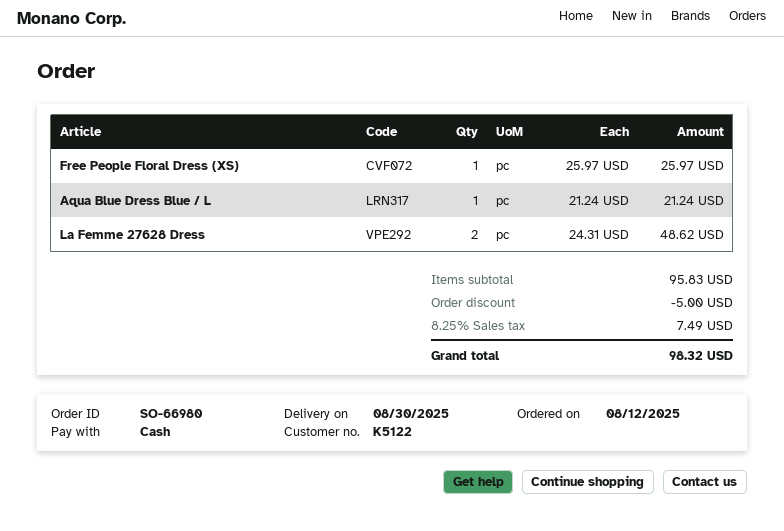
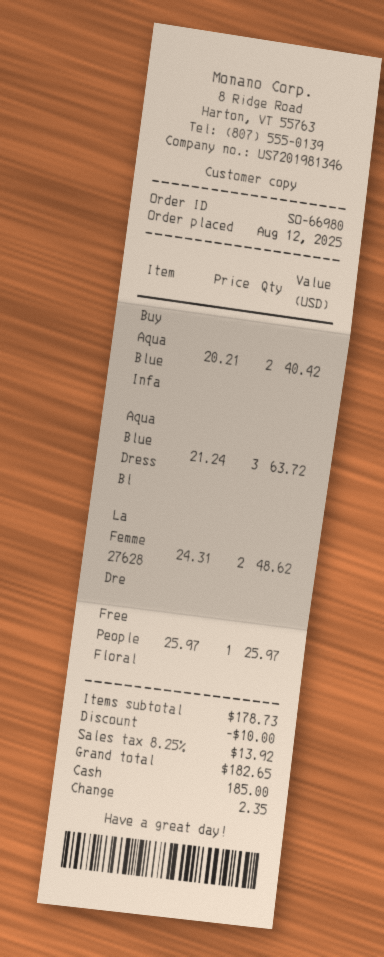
Aqua Blue Dress Blue / L: 1 x 21.24 = 21.24 -> 3 x 21.24 = 63.72
Buy Aqua Blue Infa: none -> 2 x 20.21 = 40.42
subtotal: 95.83 -> 178.73
discount: 5.00 -> 10.00
tax: 8.25% = 7.49 -> 8.25% = 13.92
total: 98.32 -> 182.65

